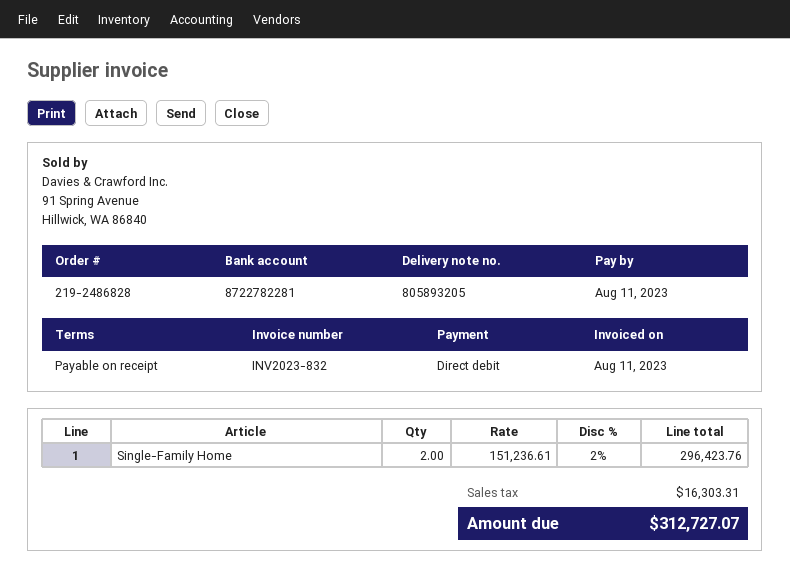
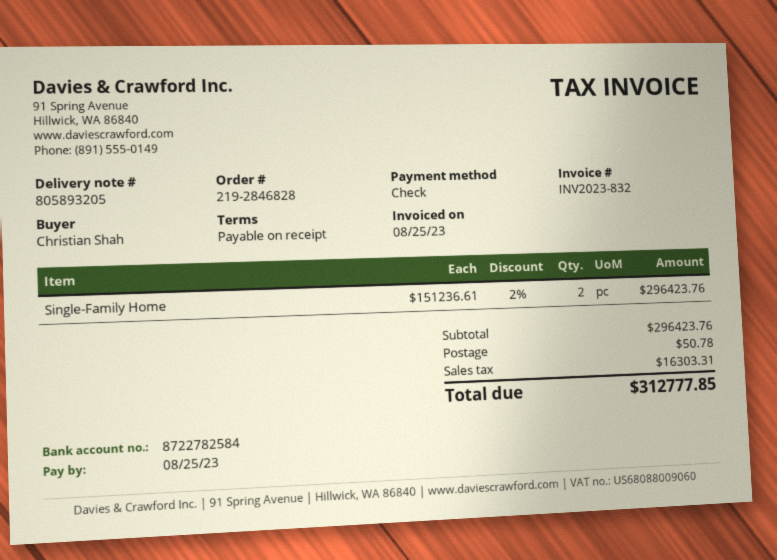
order number: 219-2486828 -> 219-2846828
invoice date: 2023-08-11 -> 2023-08-25
due date: 2023-08-11 -> 2023-08-25
payment method: direct debit -> cheque
bank account: 8722782281 -> 8722782584
shipping: none -> 50.78
total: 312727.07 -> 312777.85

